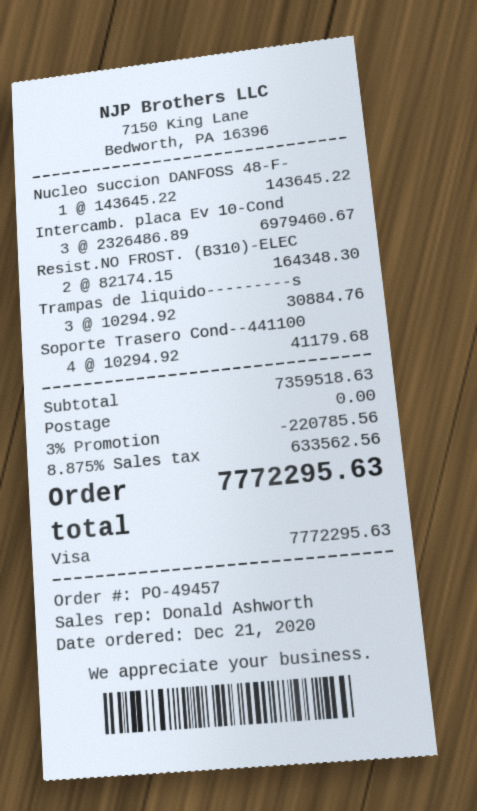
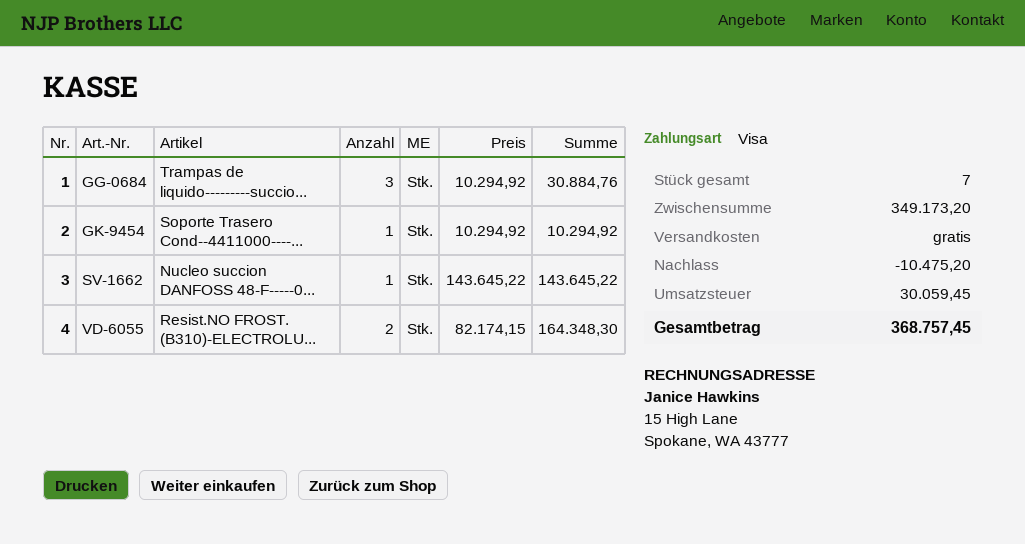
Intercamb. placa Ev 10-Cond: 3 x 2326486.89 = 6979460.67 -> none
Soporte Trasero Cond--441100: 4 x 10294.92 = 41179.68 -> 1 x 10294.92 = 10294.92
subtotal: 7359518.63 -> 349173.20
discount: 220785.56 -> 10475.20
tax: 633562.56 -> 30059.45
total: 7772295.63 -> 368757.45

